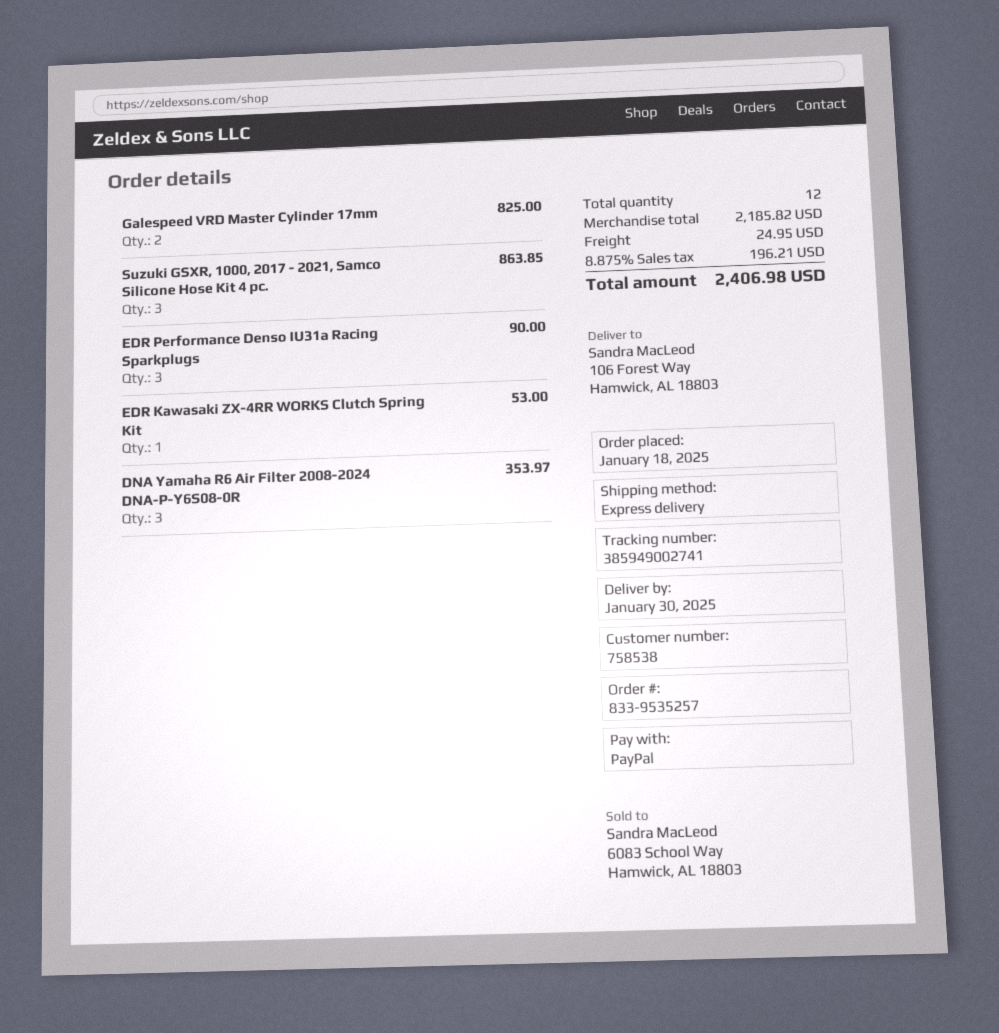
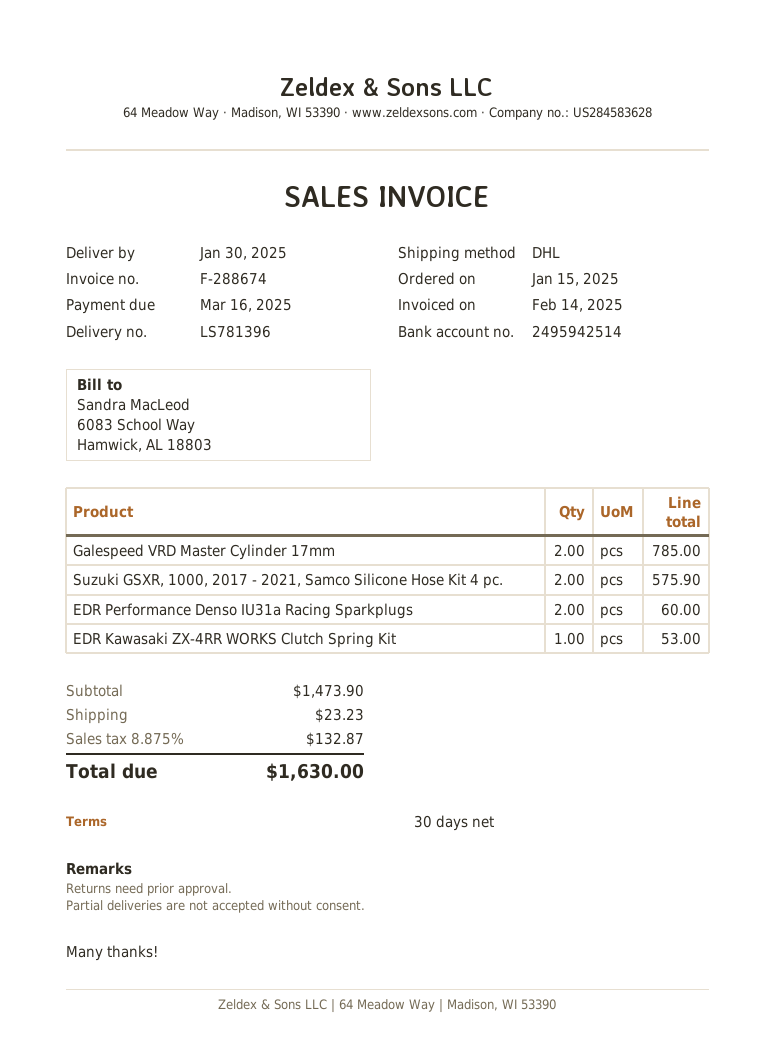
order date: 2025-01-18 -> 2025-01-15
shipping method: express -> DHL
Galespeed VRD Master Cylinder 17mm: 2 for 825.00 -> 2 for 785.00
Suzuki GSXR, 1000, 2017 - 2021, Samco Silicone Hose Kit 4 pc.: 3 for 863.85 -> 2 for 575.90
EDR Performance Denso IU31a Racing Sparkplugs: 3 for 90.00 -> 2 for 60.00
DNA Yamaha R6 Air Filter 2008-2024 DNA-P-Y6S08-0R: 3 for 353.97 -> none
subtotal: 2185.82 -> 1473.90
shipping: 24.95 -> 23.23
tax: 8.875% = 196.21 -> 8.875% = 132.87
total: 2406.98 -> 1630.00

